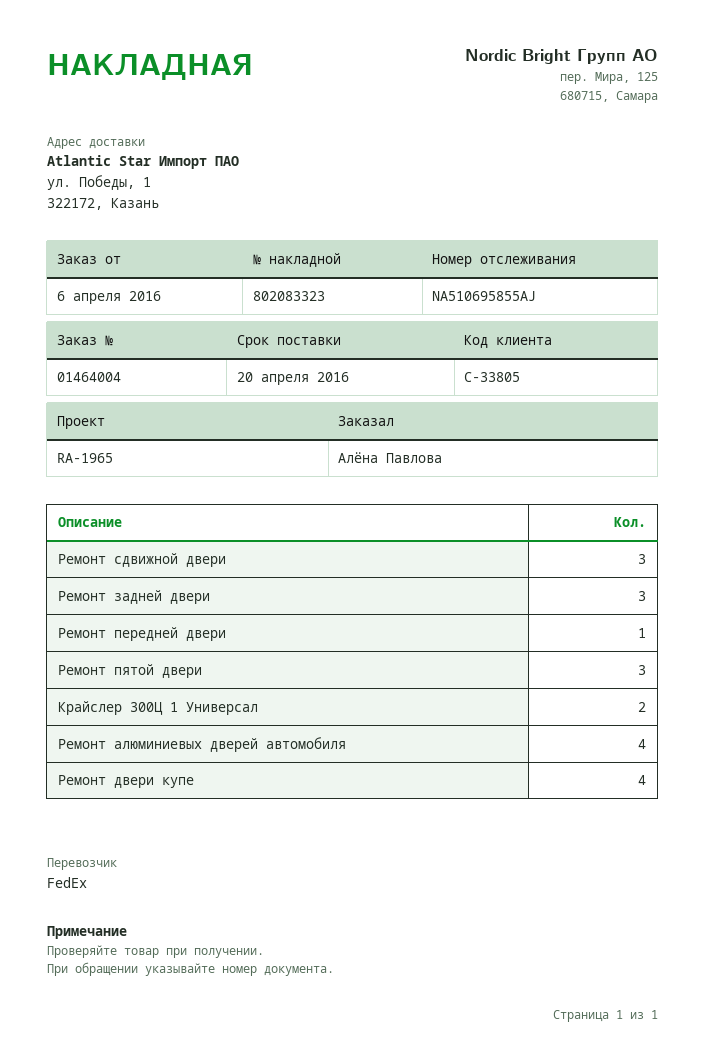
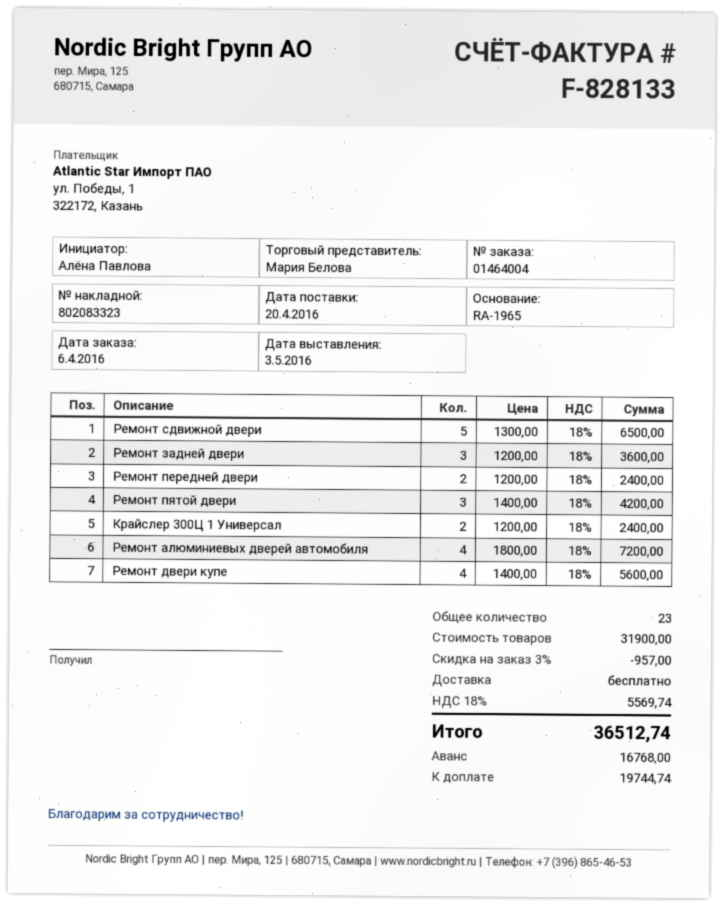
Ремонт сдвижной двери: 3 -> 5
Ремонт передней двери: 1 -> 2

